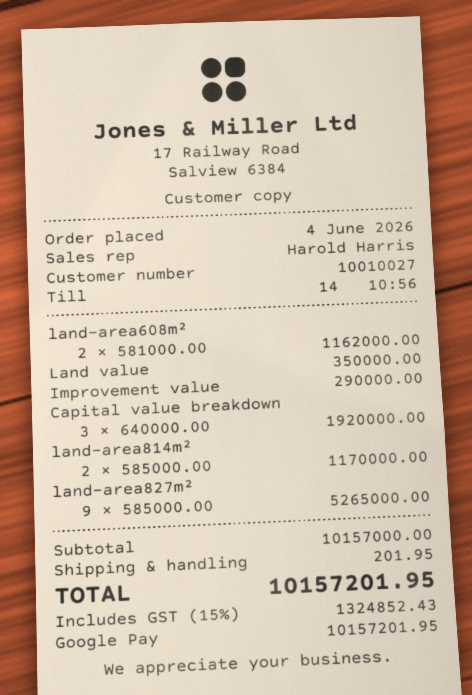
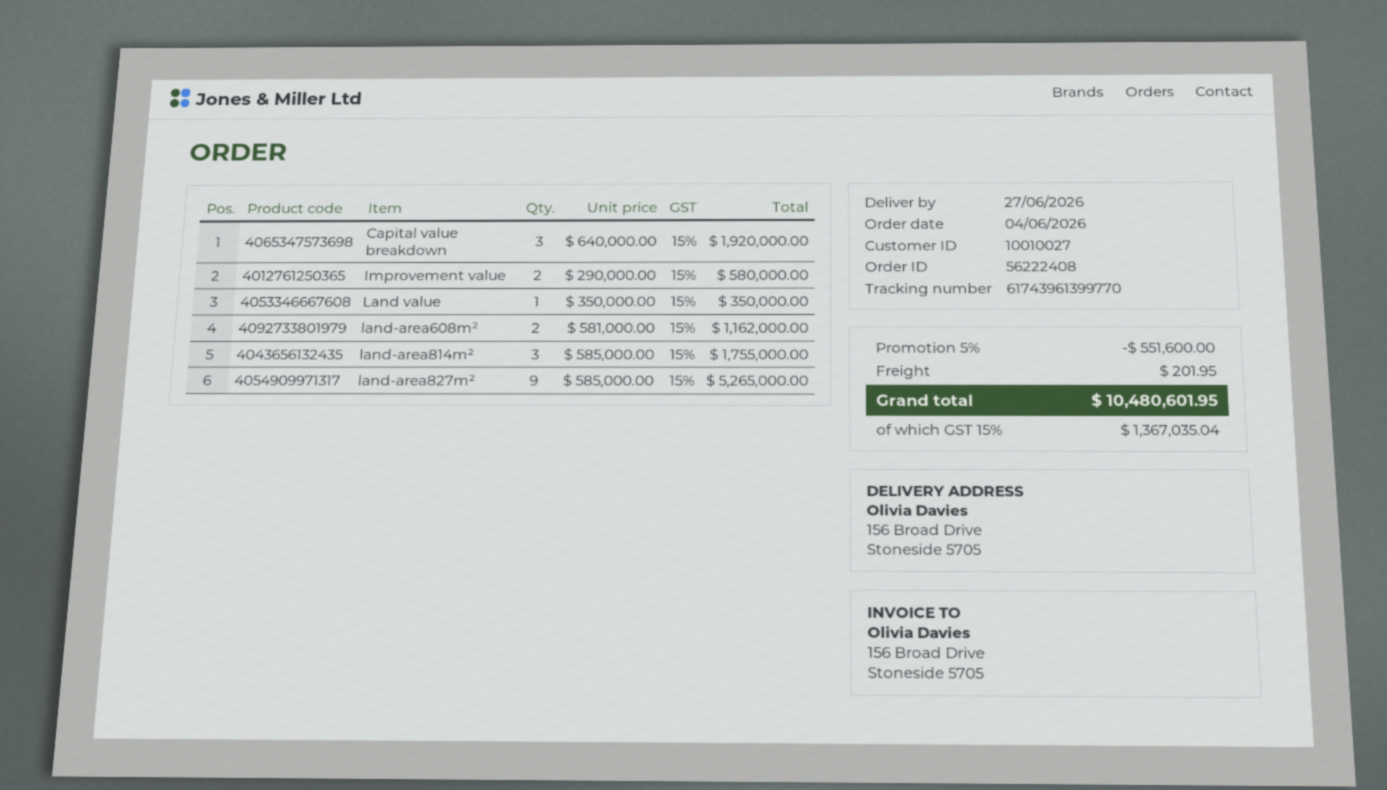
Improvement value: 1 x 290000.00 = 290000.00 -> 2 x 290000.00 = 580000.00
land-area814m²: 2 x 585000.00 = 1170000.00 -> 3 x 585000.00 = 1755000.00
discount: none -> 5% = 551600.00
tax: 15% = 1324852.43 -> 15% = 1367035.04
total: 10157201.95 -> 10480601.95

